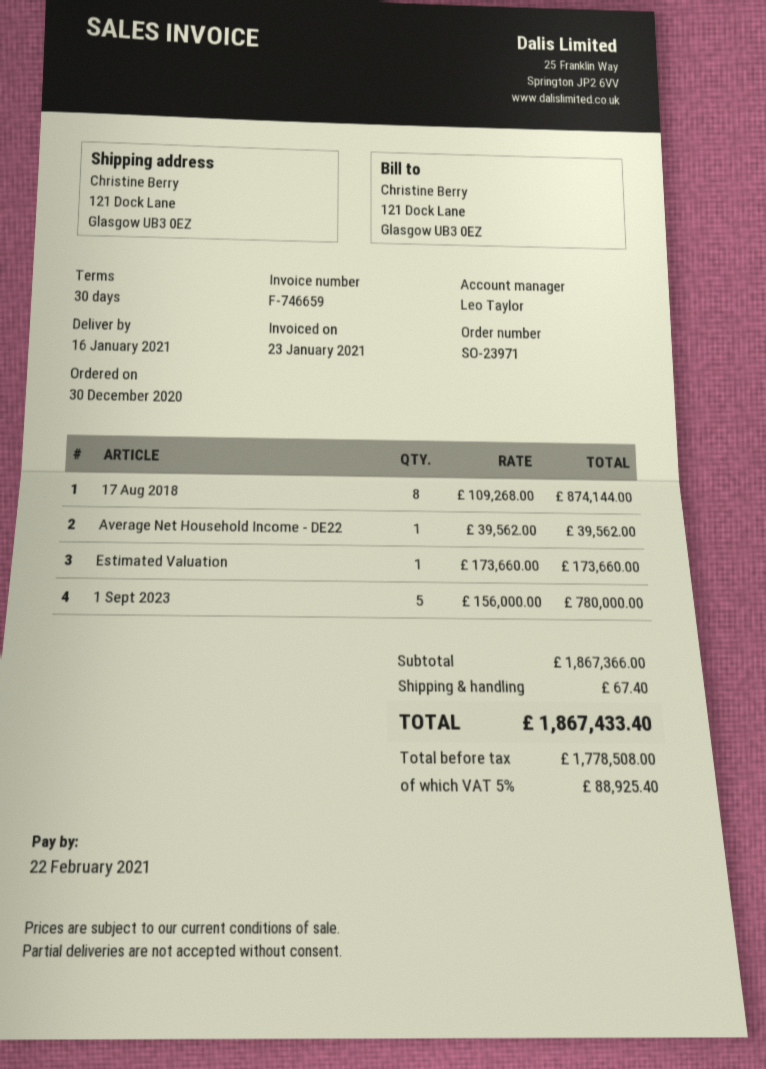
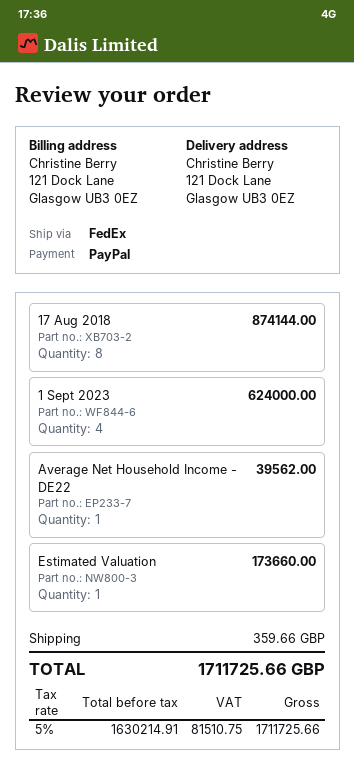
1 Sept 2023: 5 for 780000.00 -> 4 for 624000.00
shipping: 67.40 -> 359.66
net: 1778508.00 -> 1630214.91
tax: 5% = 88925.40 -> 5% = 81510.75
total: 1867433.40 -> 1711725.66

